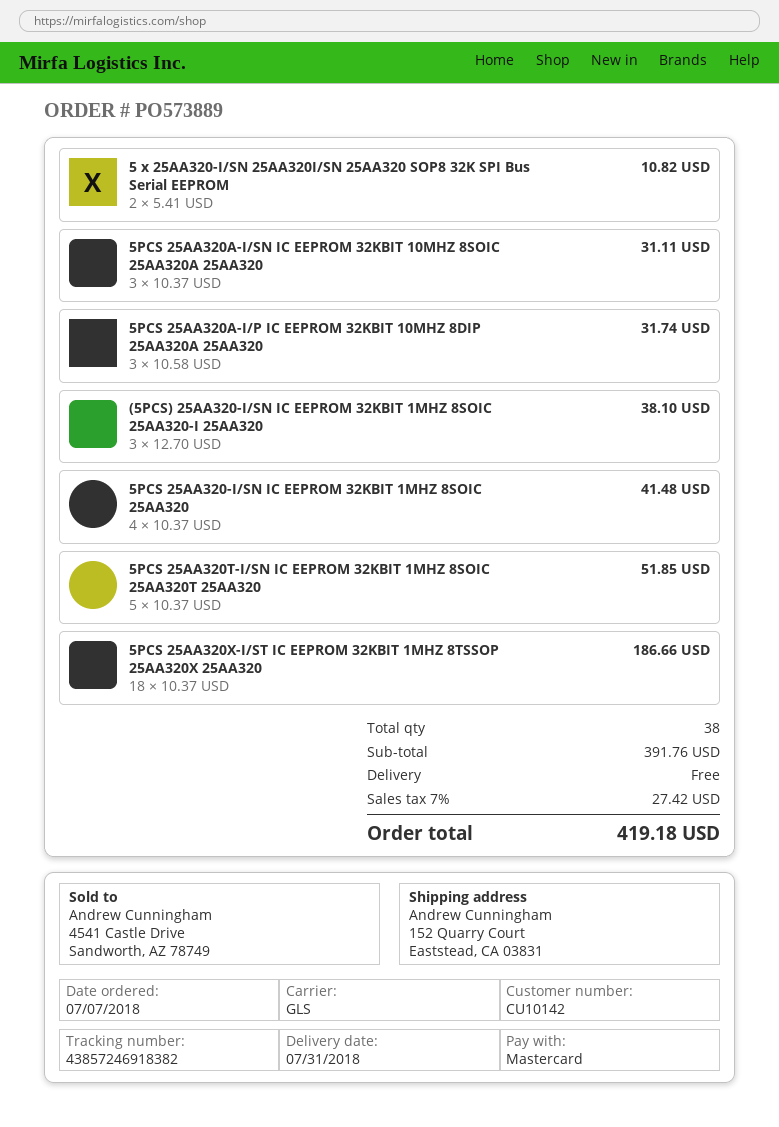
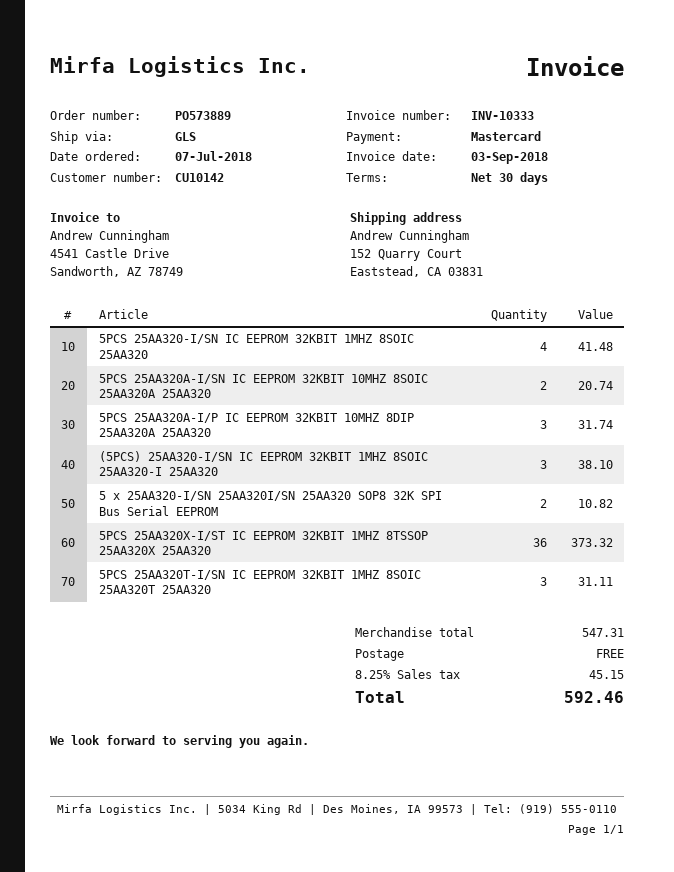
5PCS 25AA320A-I/SN IC EEPROM 32KBIT 10MHZ 8SOIC 25AA320A 25AA320: 3 for 31.11 -> 2 for 20.74
5PCS 25AA320T-I/SN IC EEPROM 32KBIT 1MHZ 8SOIC 25AA320T 25AA320: 5 for 51.85 -> 3 for 31.11
5PCS 25AA320X-I/ST IC EEPROM 32KBIT 1MHZ 8TSSOP 25AA320X 25AA320: 18 for 186.66 -> 36 for 373.32
subtotal: 391.76 -> 547.31
tax: 7% = 27.42 -> 8.25% = 45.15
total: 419.18 -> 592.46

